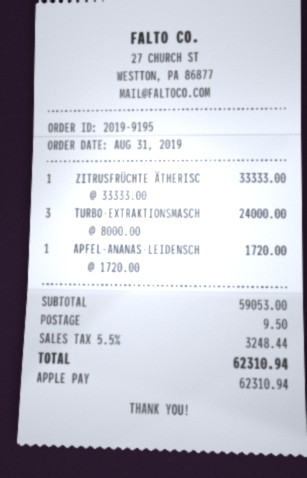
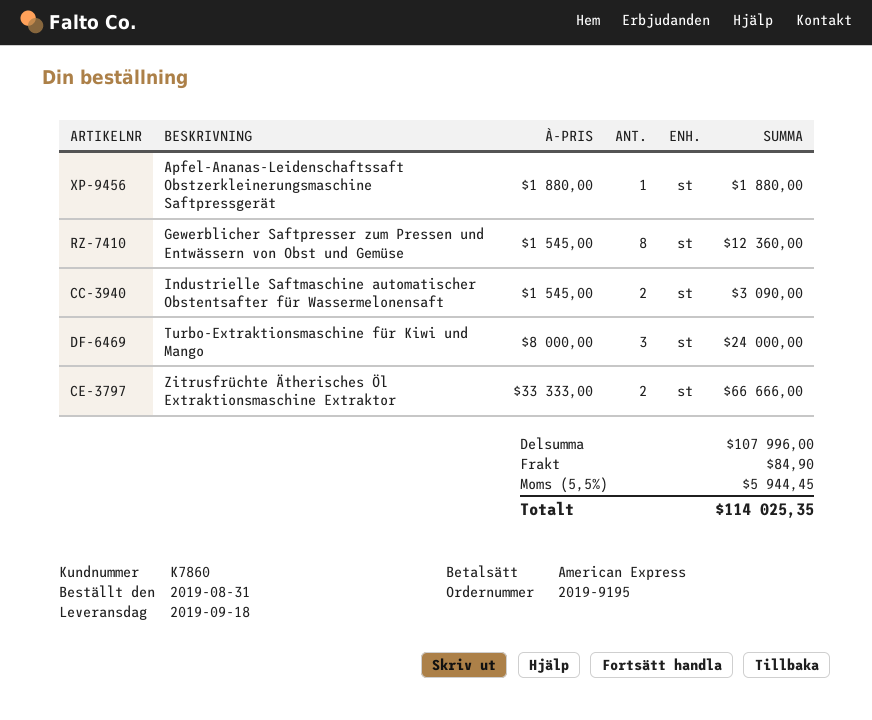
payment method: Apple Pay -> American Express
ZITRUSFRÜCHTE ÄTHERISC: 1 x 33333.00 = 33333.00 -> 2 x 33333.00 = 66666.00
APFEL-ANANAS-LEIDENSCH: 1 x 1720.00 = 1720.00 -> 1 x 1880.00 = 1880.00
Gewerblicher Saftpresser zum Pressen und Entwässern von Obst und Gemüse: none -> 8 x 1545.00 = 12360.00
Industrielle Saftmaschine automatischer Obstentsafter für Wassermelonensaft: none -> 2 x 1545.00 = 3090.00
subtotal: 59053.00 -> 107996.00
shipping: 9.50 -> 84.90
tax: 5.5% = 3248.44 -> 5.5% = 5944.45
total: 62310.94 -> 114025.35

